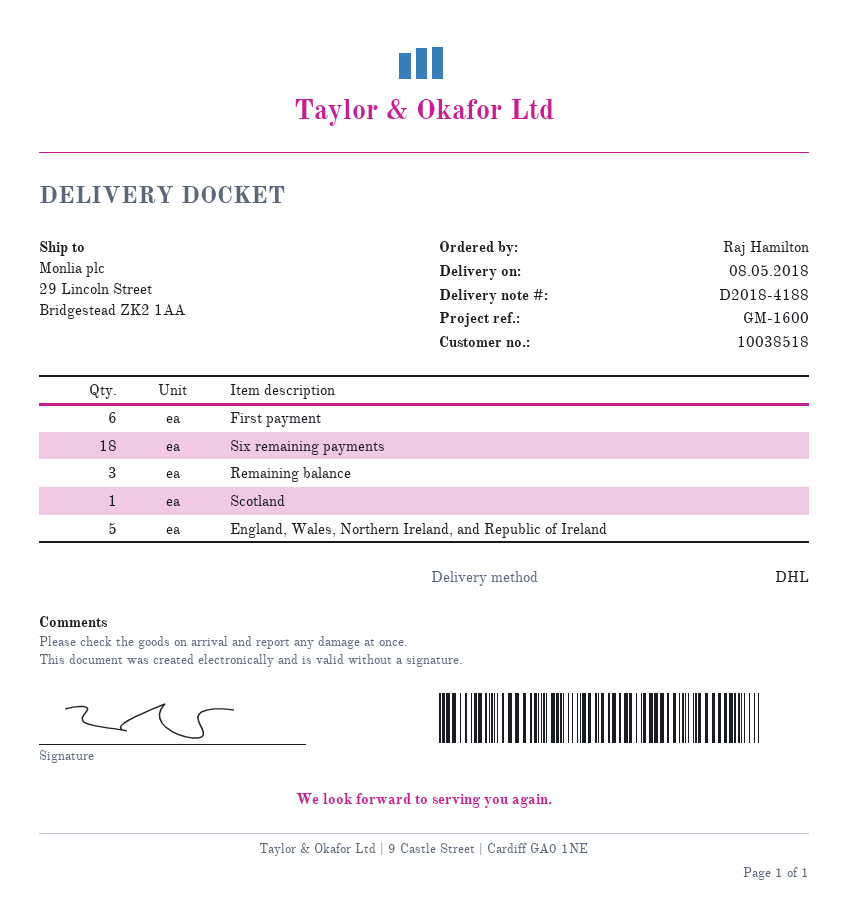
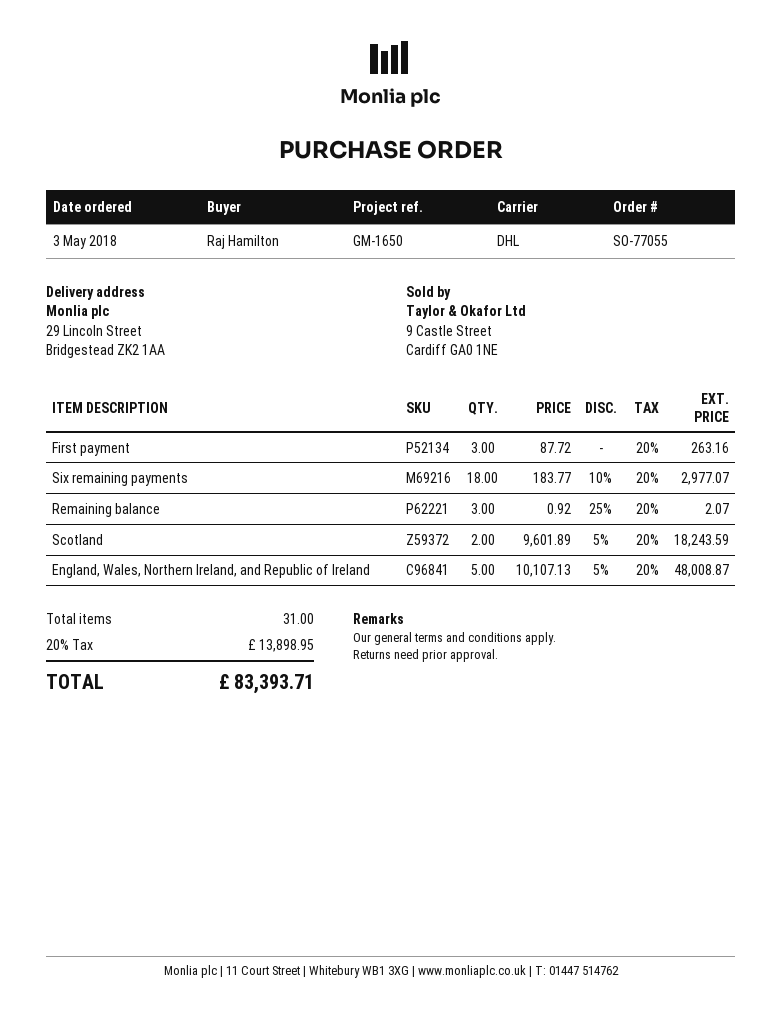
reference: GM-1600 -> GM-1650
First payment: 6 -> 3
Scotland: 1 -> 2

